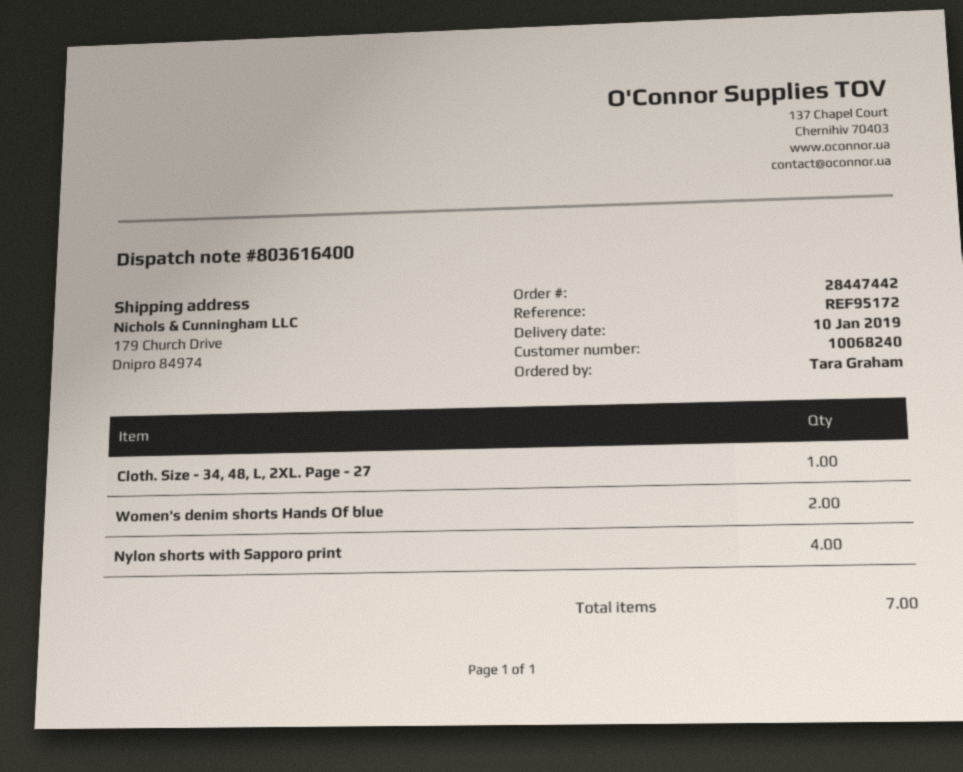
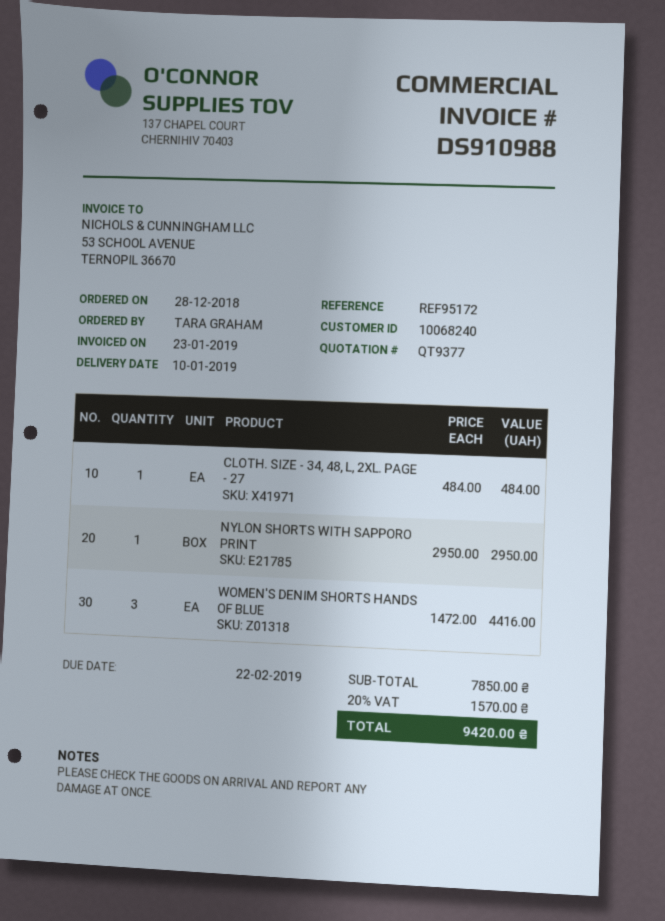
Women's denim shorts Hands Of blue: 2 -> 3
Nylon shorts with Sapporo print: 4 -> 1

